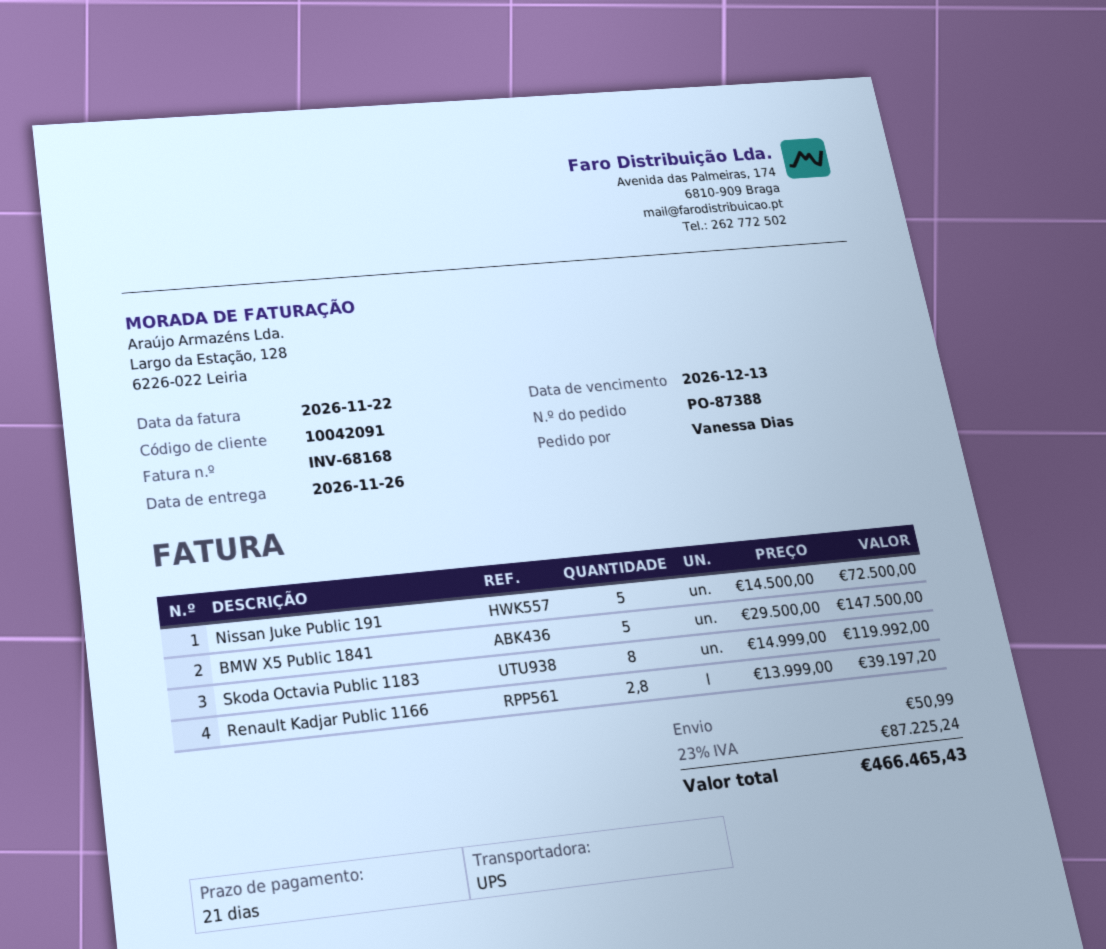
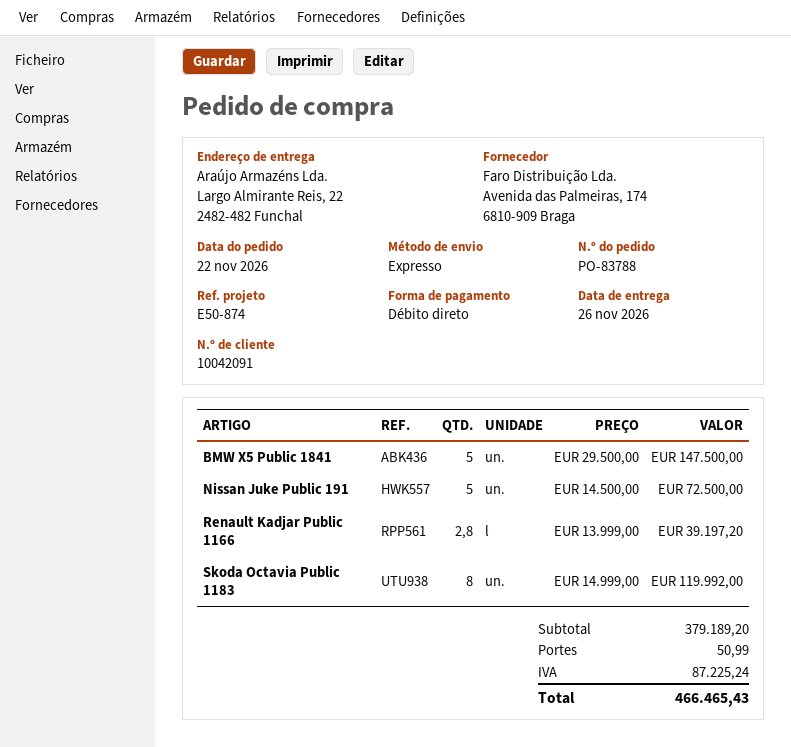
order number: PO-87388 -> PO-83788
shipping method: UPS -> express

